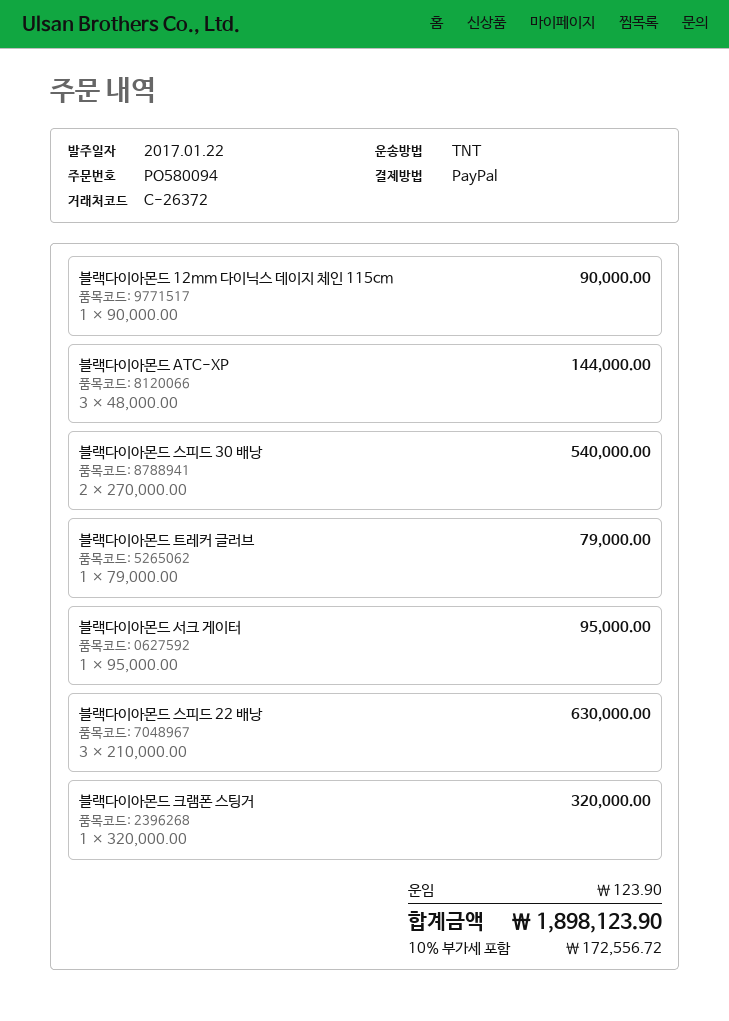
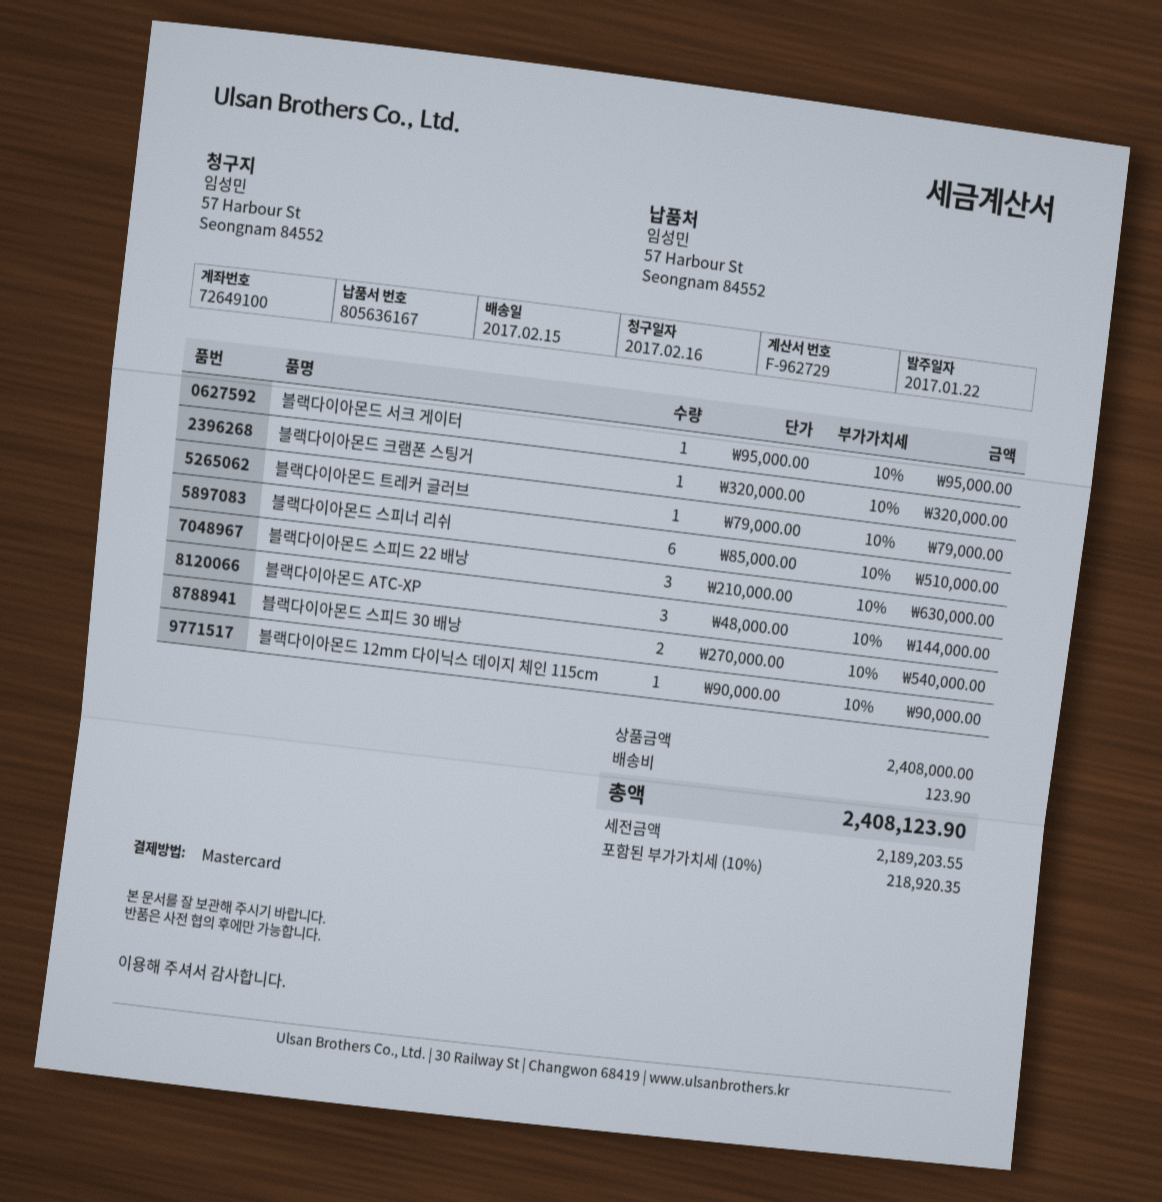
payment method: PayPal -> Mastercard
블랙다이아몬드 스피너 리쉬: none -> 6 x 85000.00 = 510000.00
tax: 10% = 172556.72 -> 10% = 218920.35
total: 1898123.90 -> 2408123.90

